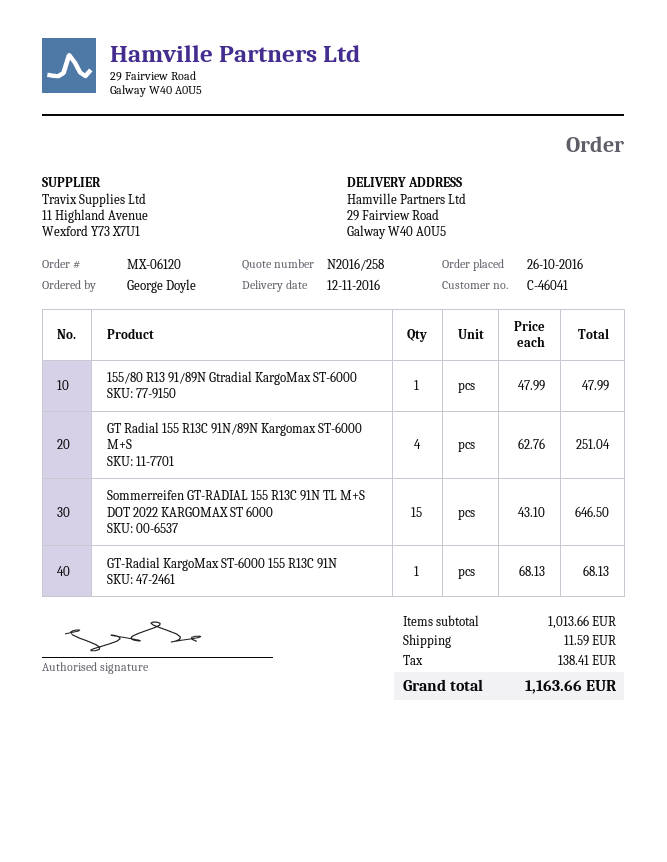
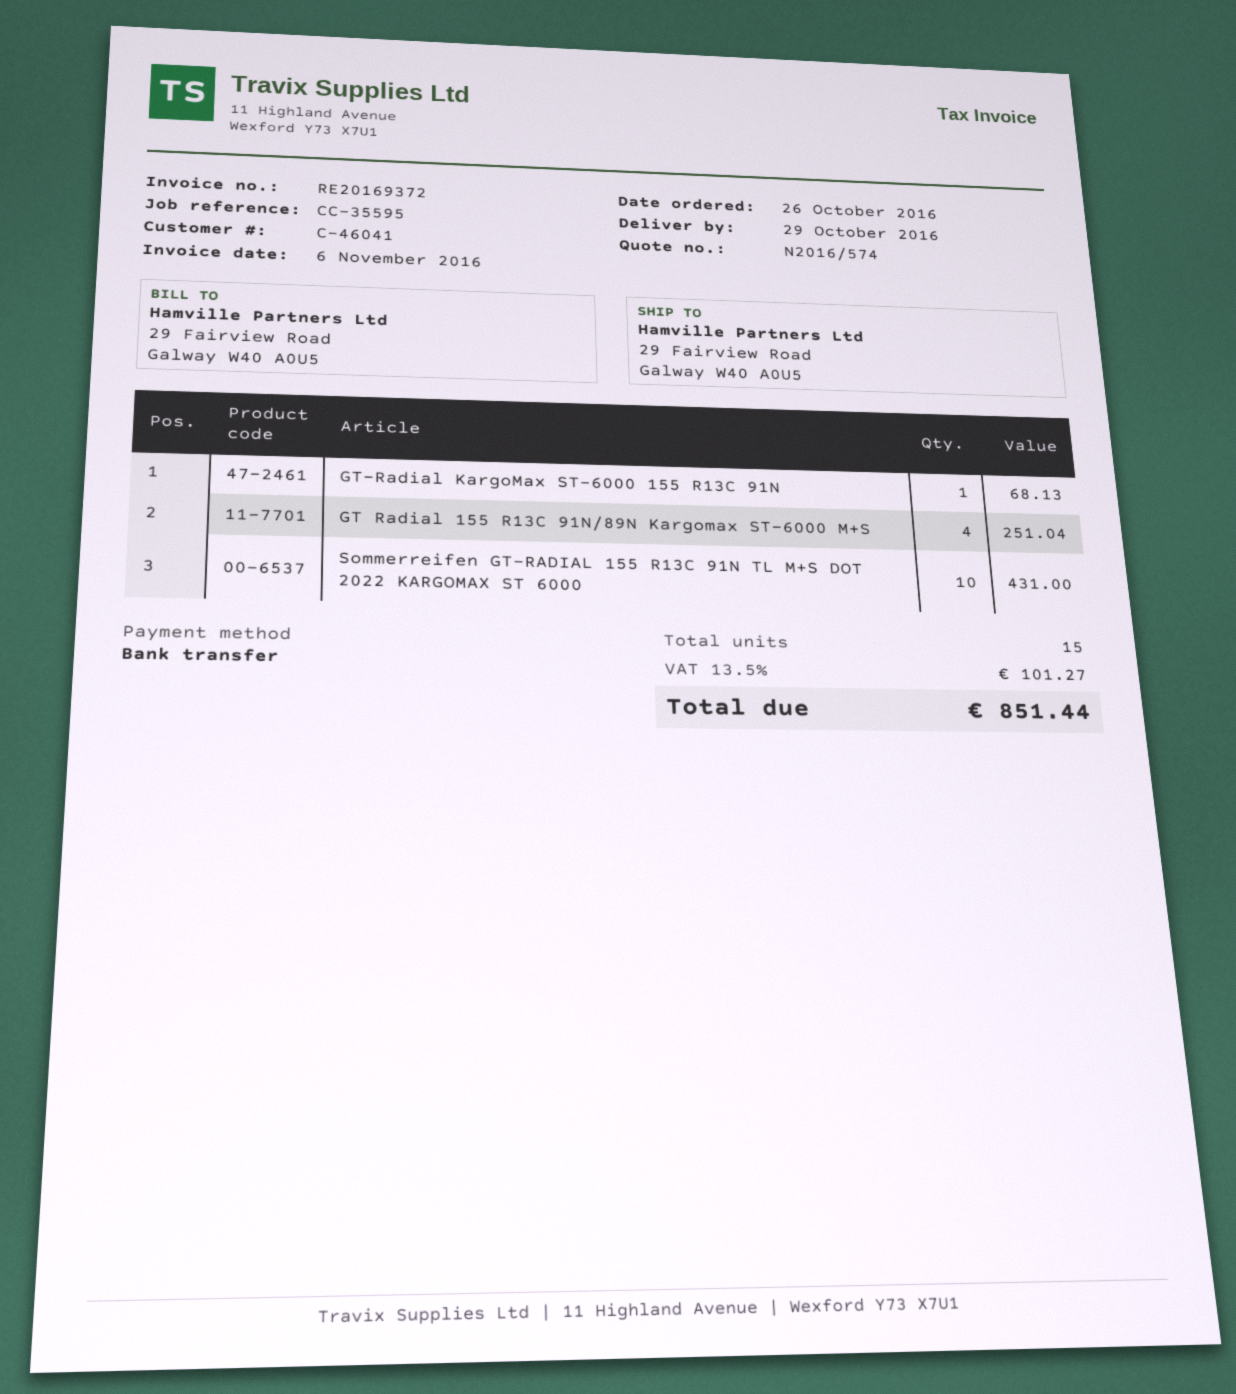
quote number: N2016/258 -> N2016/574
delivery date: 2016-11-12 -> 2016-10-29
155/80 R13 91/89N Gtradial KargoMax ST-6000: 1 for 47.99 -> none
Sommerreifen GT-RADIAL 155 R13C 91N TL M+S DOT 2022 KARGOMAX ST 6000: 15 for 646.50 -> 10 for 431.00
shipping: 11.59 -> none
tax: 138.41 -> 101.27
total: 1163.66 -> 851.44

